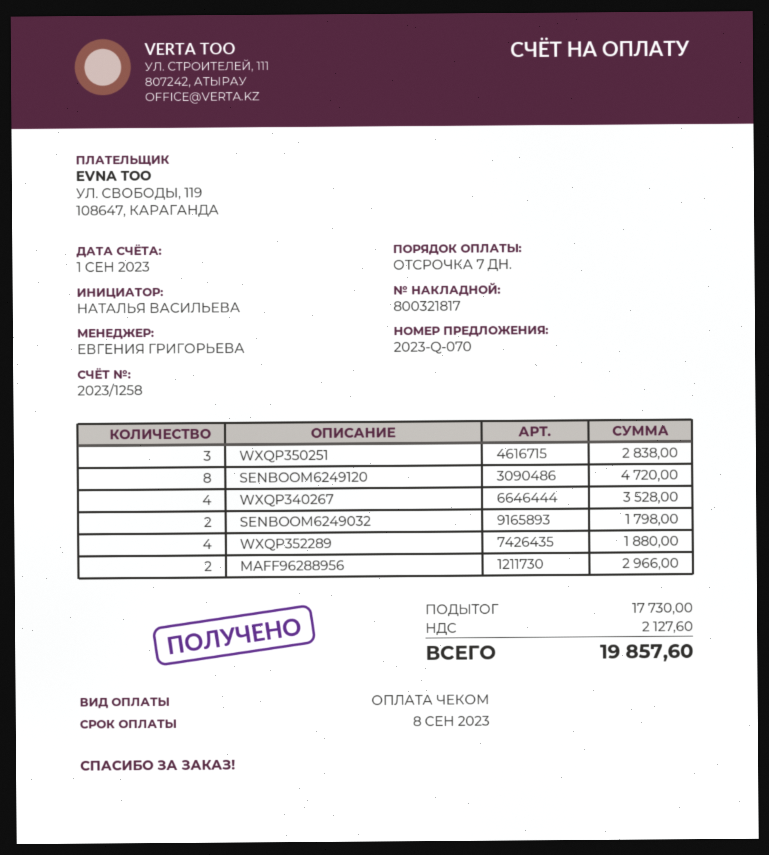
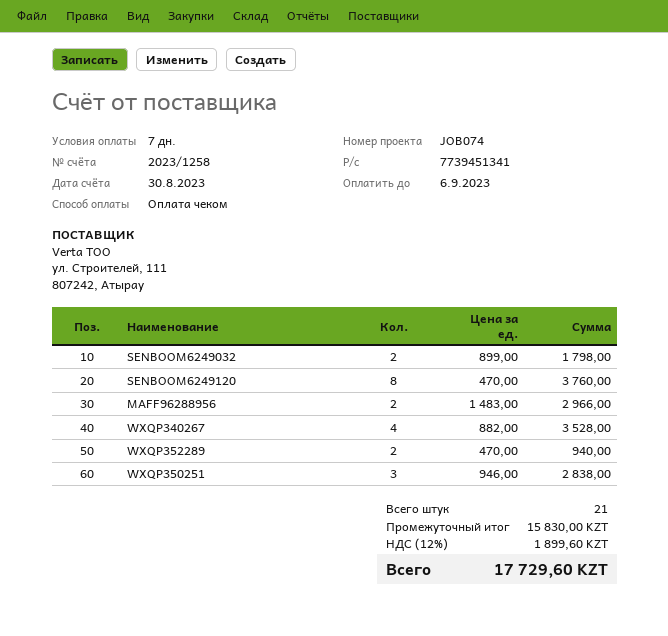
invoice date: 2023-09-01 -> 2023-08-30
due date: 2023-09-08 -> 2023-09-06
SENBOOM6249120: 8 for 4720.00 -> 8 for 3760.00
WXQP352289: 4 for 1880.00 -> 2 for 940.00
subtotal: 17730.00 -> 15830.00
tax: 2127.60 -> 1899.60
total: 19857.60 -> 17729.60

